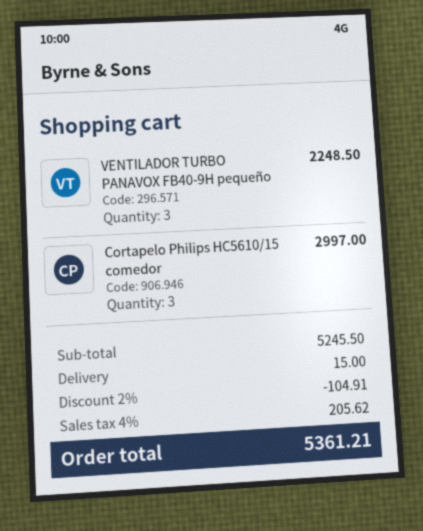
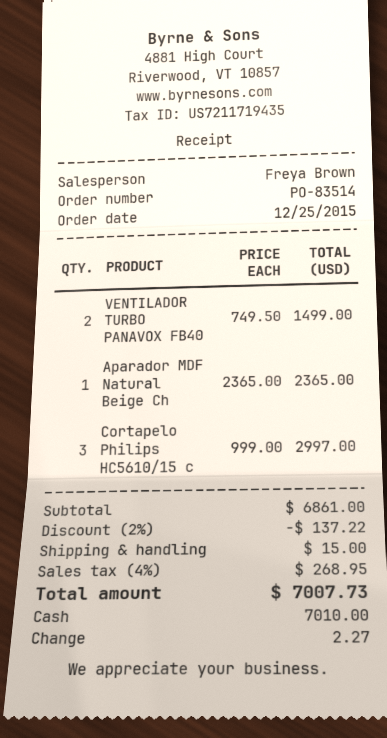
VENTILADOR TURBO PANAVOX FB40-9H pequeño: 3 for 2248.50 -> 2 for 1499.00
Aparador MDF Natural Beige Ch: none -> 1 for 2365.00
subtotal: 5245.50 -> 6861.00
discount: 2% = 104.91 -> 2% = 137.22
tax: 4% = 205.62 -> 4% = 268.95
total: 5361.21 -> 7007.73

